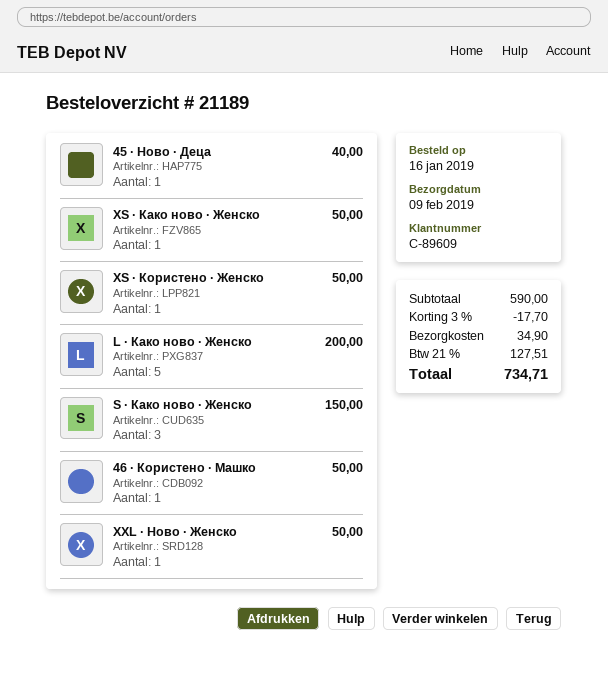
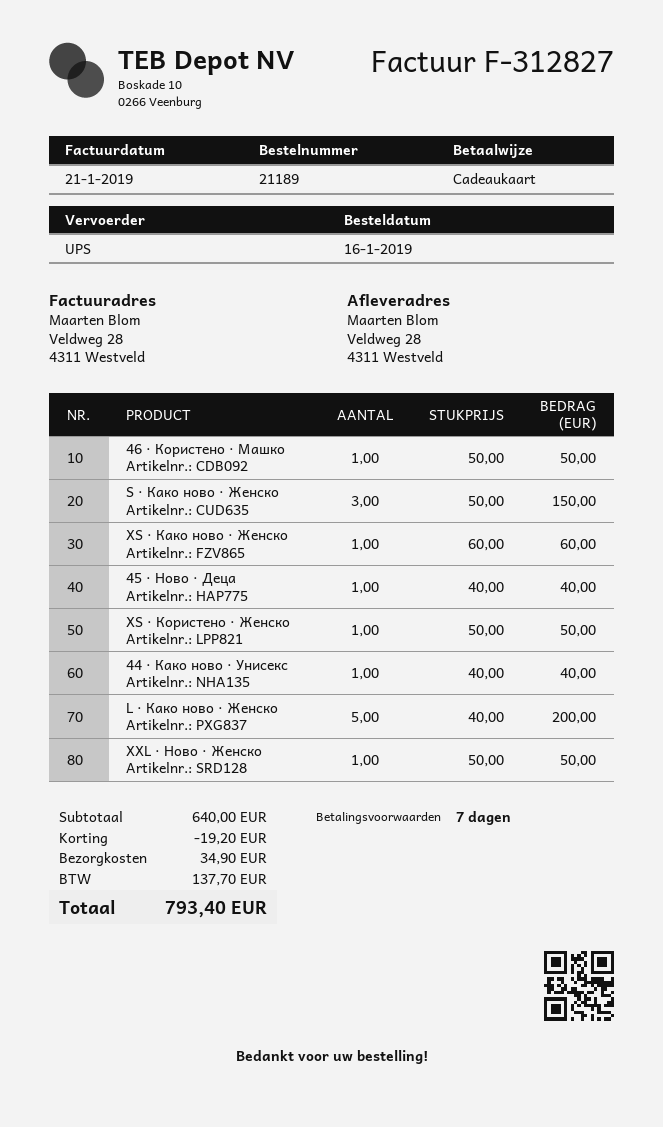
XS · Како ново · Женско: 1 for 50.00 -> 1 for 60.00
44 · Како ново · Унисекс: none -> 1 for 40.00
subtotal: 590.00 -> 640.00
discount: 17.70 -> 19.20
tax: 127.51 -> 137.70
total: 734.71 -> 793.40

